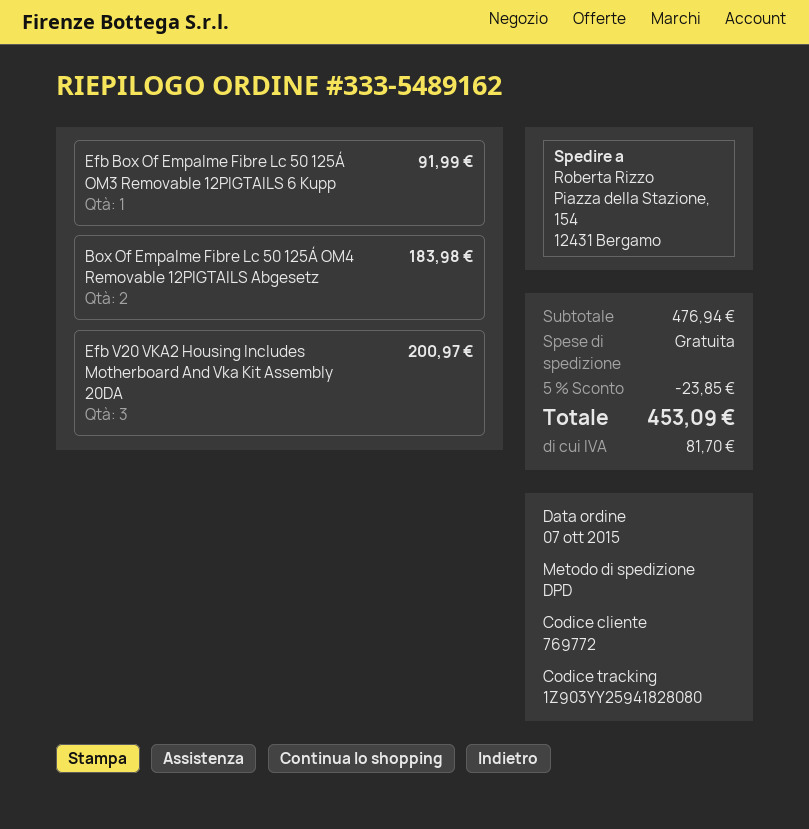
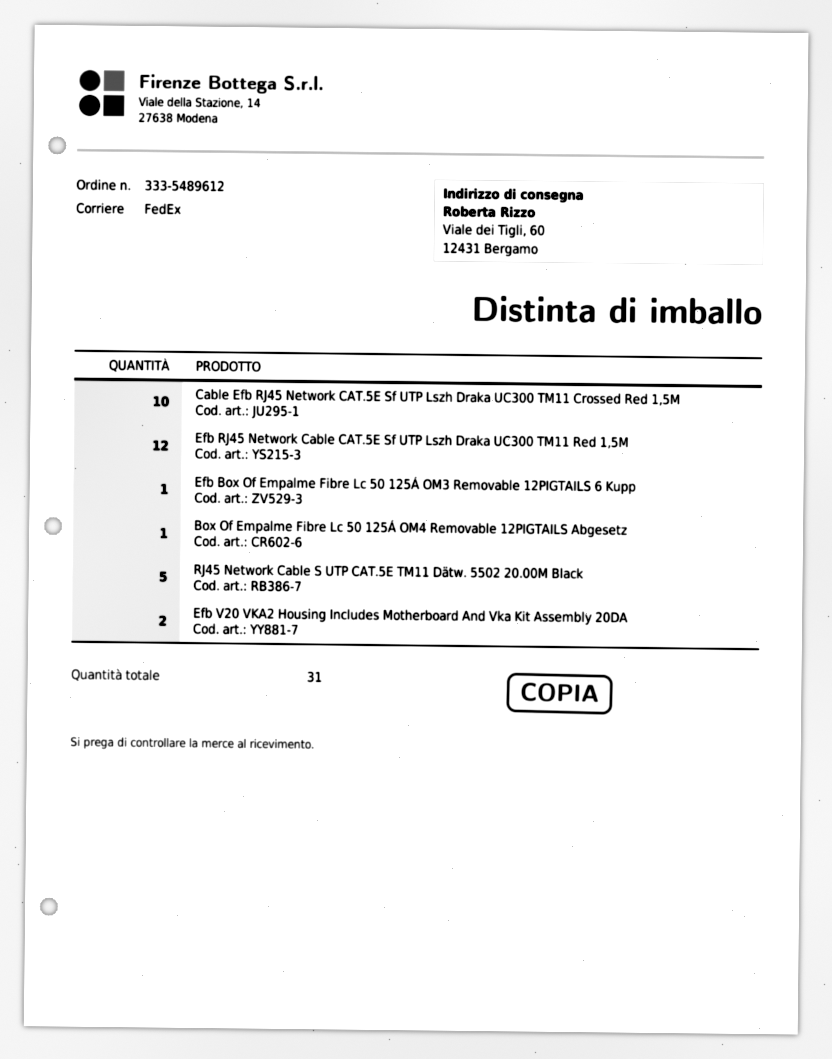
order number: 333-5489162 -> 333-5489612
shipping method: DPD -> FedEx
ship to: Piazza della Stazione, 154, 12431 Bergamo -> Viale dei Tigli, 60, 12431 Bergamo
Box Of Empalme Fibre Lc 50 125Á OM4 Removable 12PIGTAILS Abgesetz: 2 -> 1
Efb V20 VKA2 Housing Includes Motherboard And Vka Kit Assembly 20DA: 3 -> 2
Cable Efb RJ45 Network CAT.5E Sf UTP Lszh Draka UC300 TM11 Crossed Red 1,5M: none -> 10
Efb RJ45 Network Cable CAT.5E Sf UTP Lszh Draka UC300 TM11 Red 1,5M: none -> 12
RJ45 Network Cable S UTP CAT.5E TM11 Dätw. 5502 20.00M Black: none -> 5

